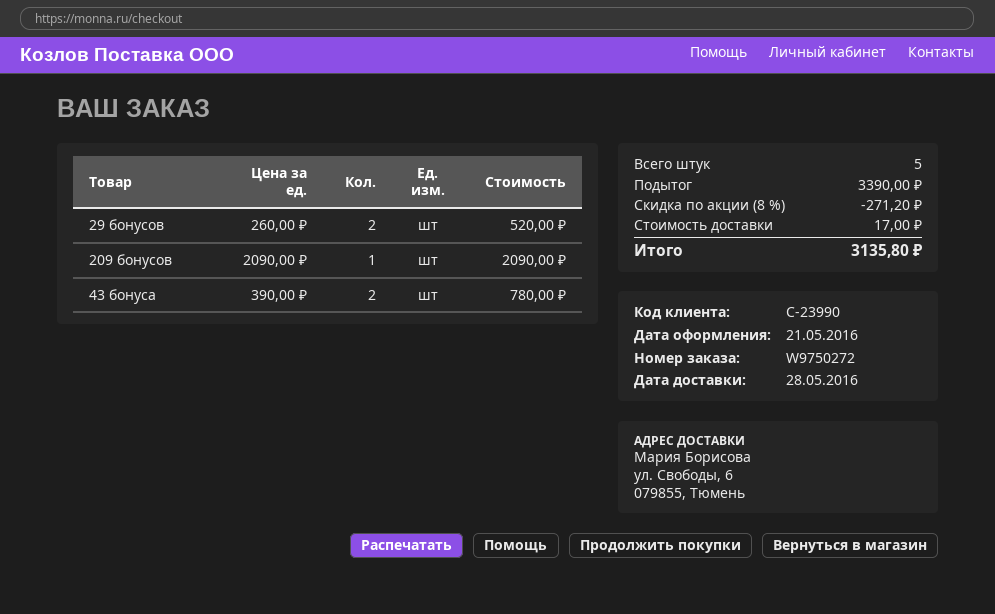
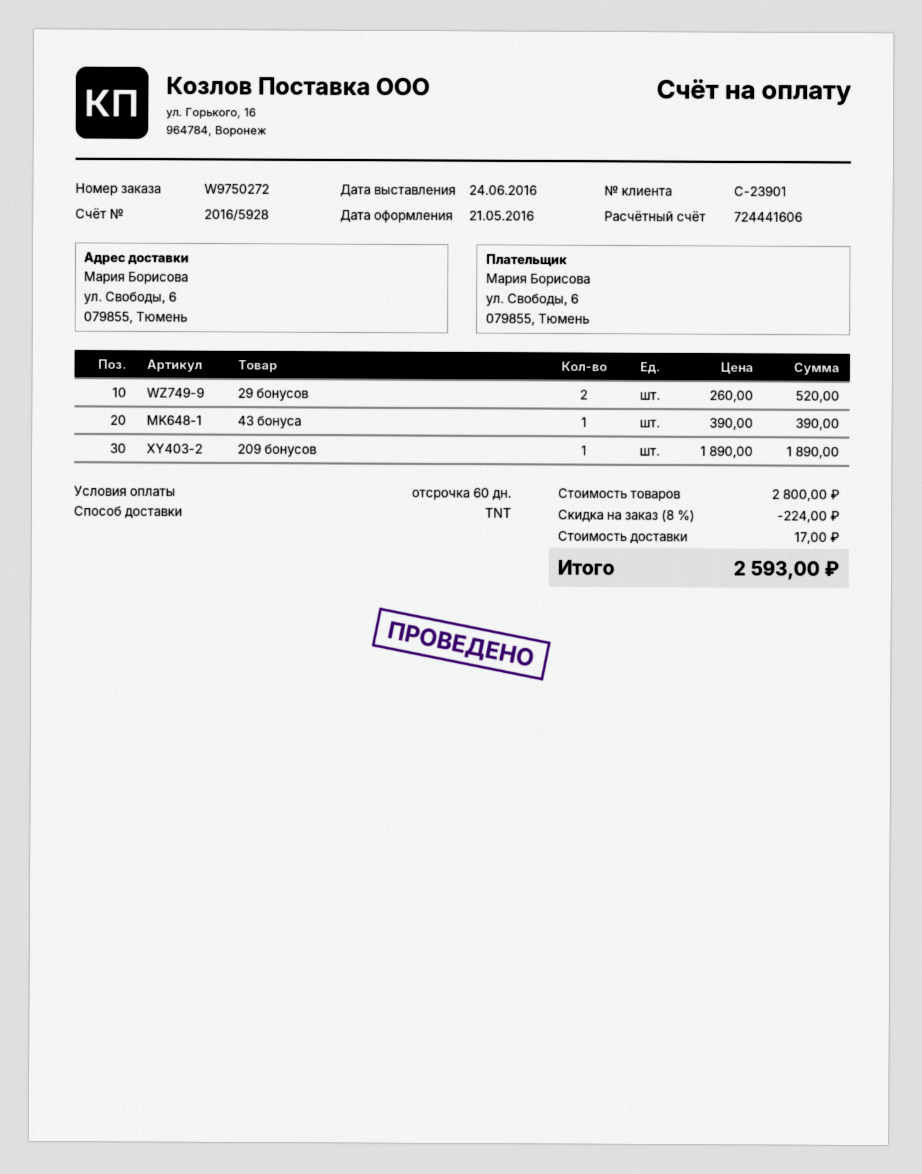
customer number: C-23990 -> C-23901
209 бонусов: 1 x 2090.00 = 2090.00 -> 1 x 1890.00 = 1890.00
43 бонуса: 2 x 390.00 = 780.00 -> 1 x 390.00 = 390.00
subtotal: 3390.00 -> 2800.00
discount: 8% = 271.20 -> 8% = 224.00
total: 3135.80 -> 2593.00

